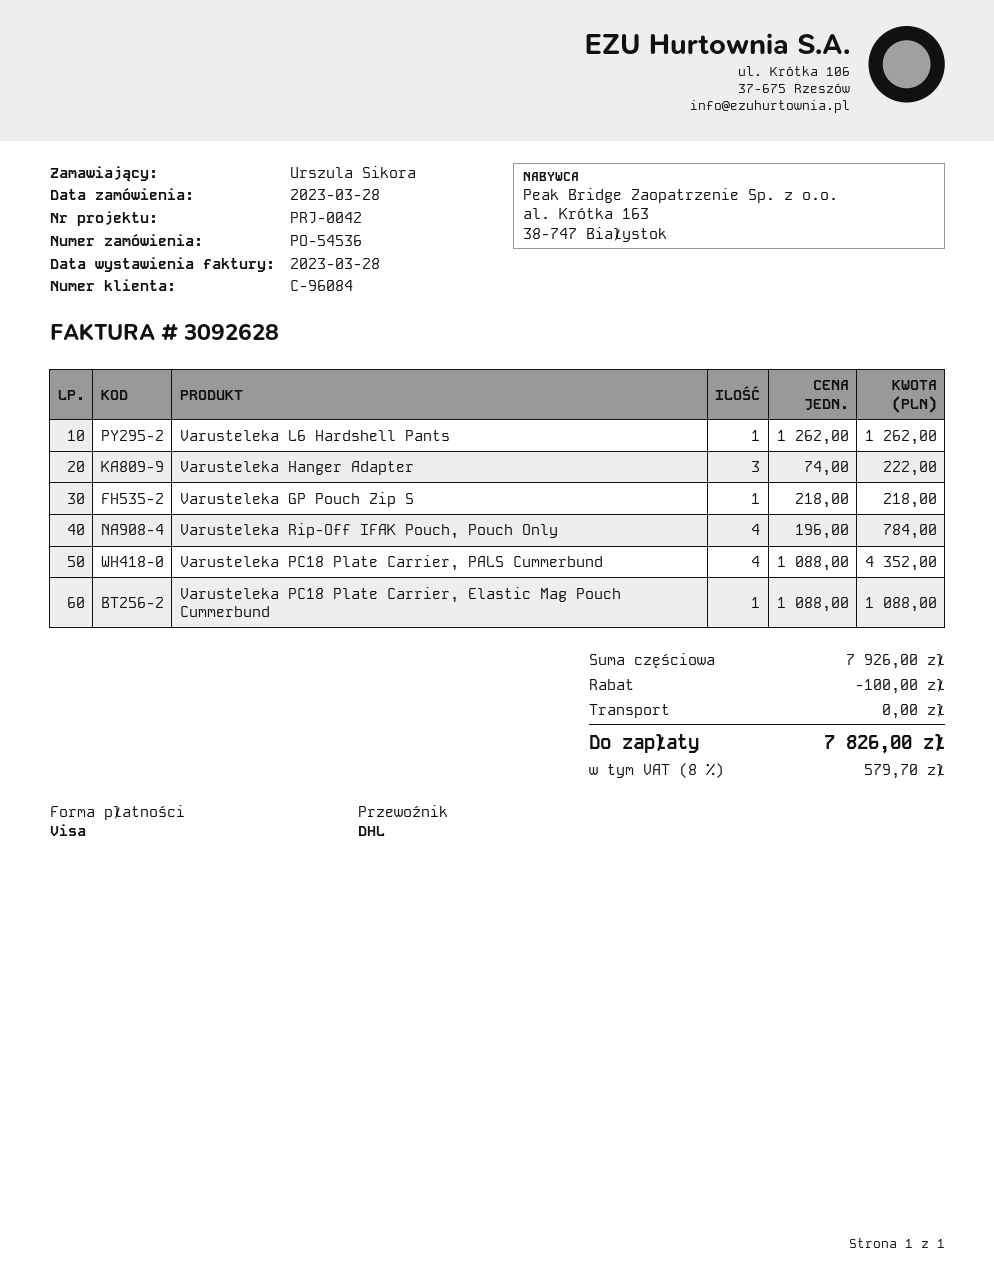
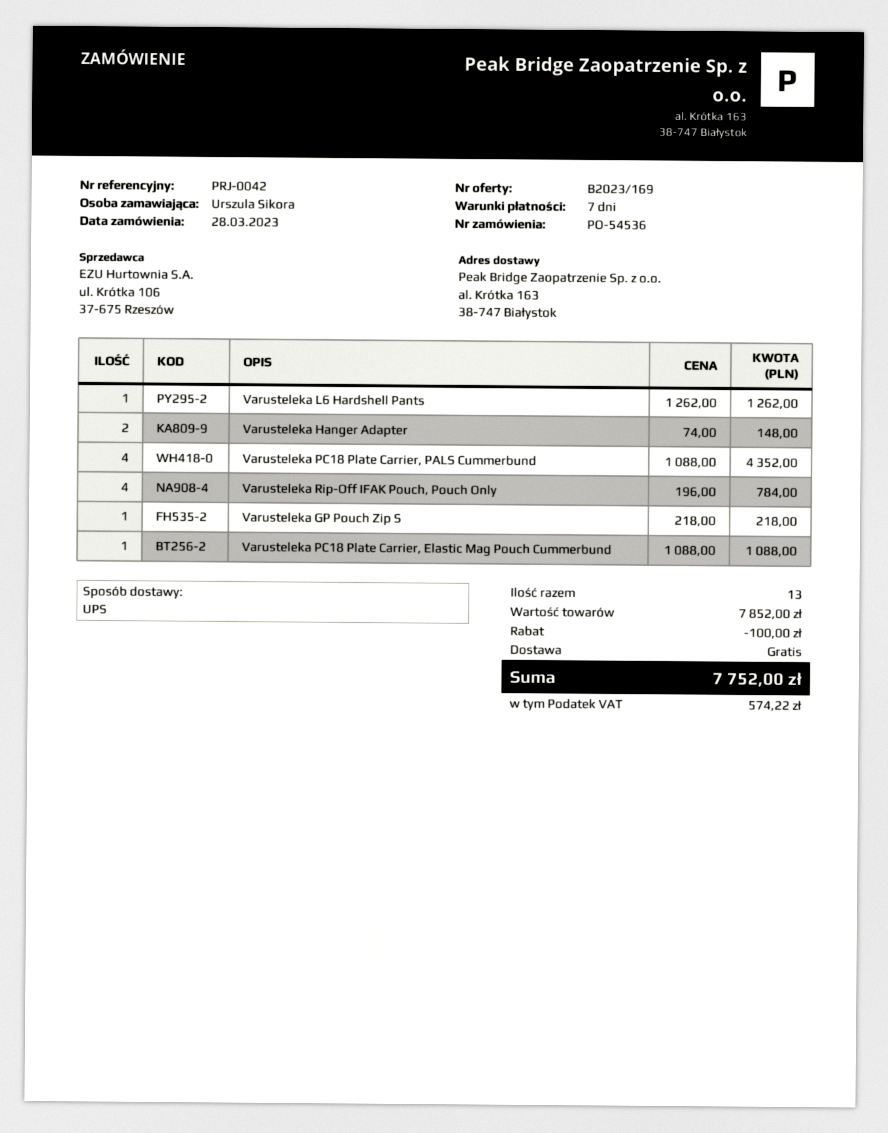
shipping method: DHL -> UPS
Varusteleka Hanger Adapter: 3 x 74.00 = 222.00 -> 2 x 74.00 = 148.00
subtotal: 7926.00 -> 7852.00
tax: 579.70 -> 574.22
total: 7826.00 -> 7752.00

